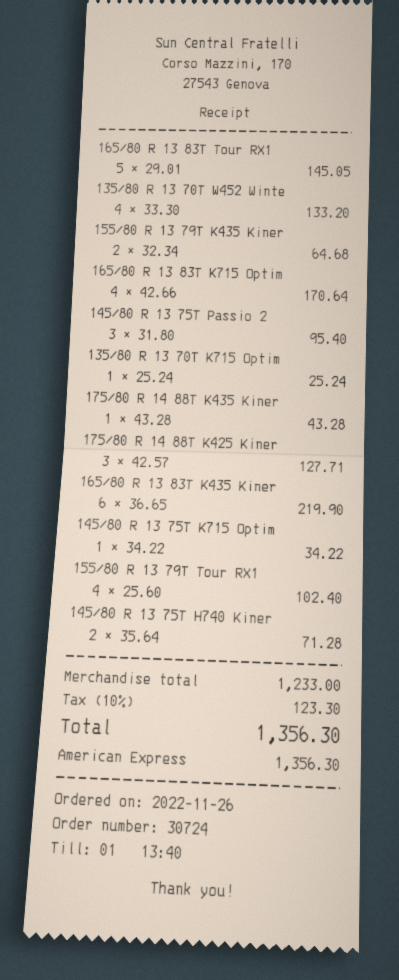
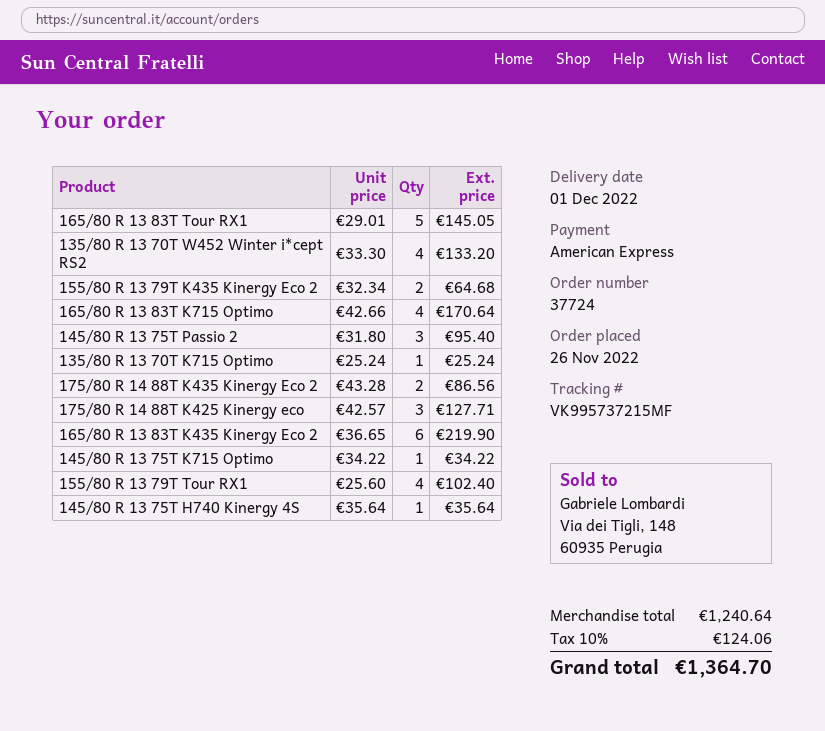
order number: 30724 -> 37724
175/80 R 14 88T K435 Kiner: 1 x 43.28 = 43.28 -> 2 x 43.28 = 86.56
145/80 R 13 75T H740 Kiner: 2 x 35.64 = 71.28 -> 1 x 35.64 = 35.64
subtotal: 1233.00 -> 1240.64
tax: 10% = 123.30 -> 10% = 124.06
total: 1356.30 -> 1364.70

